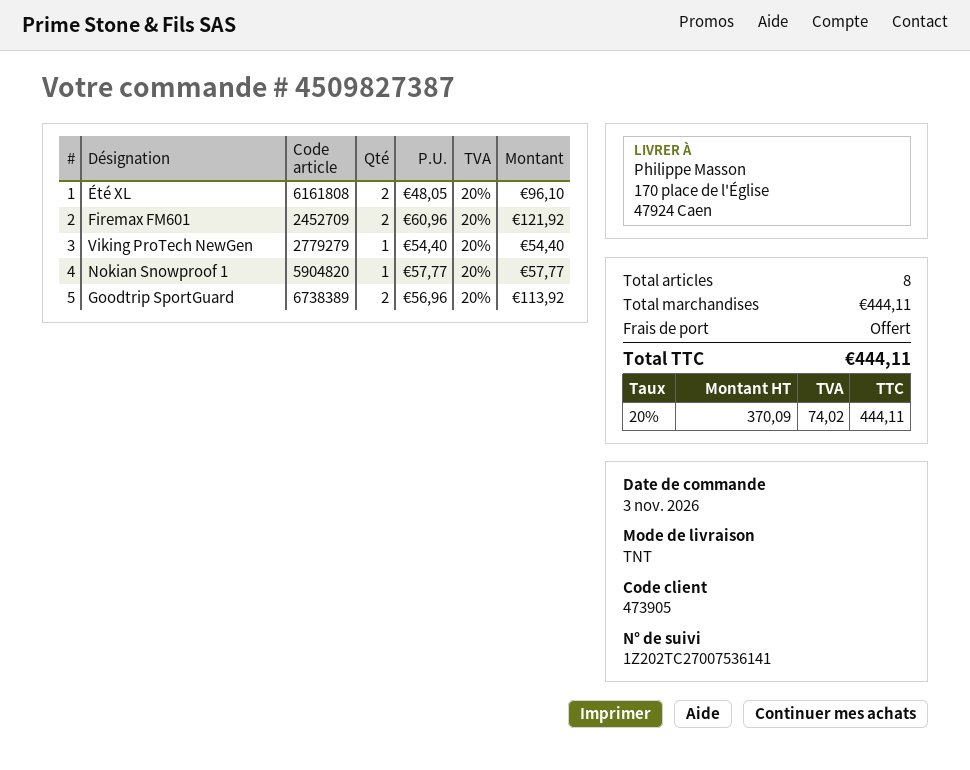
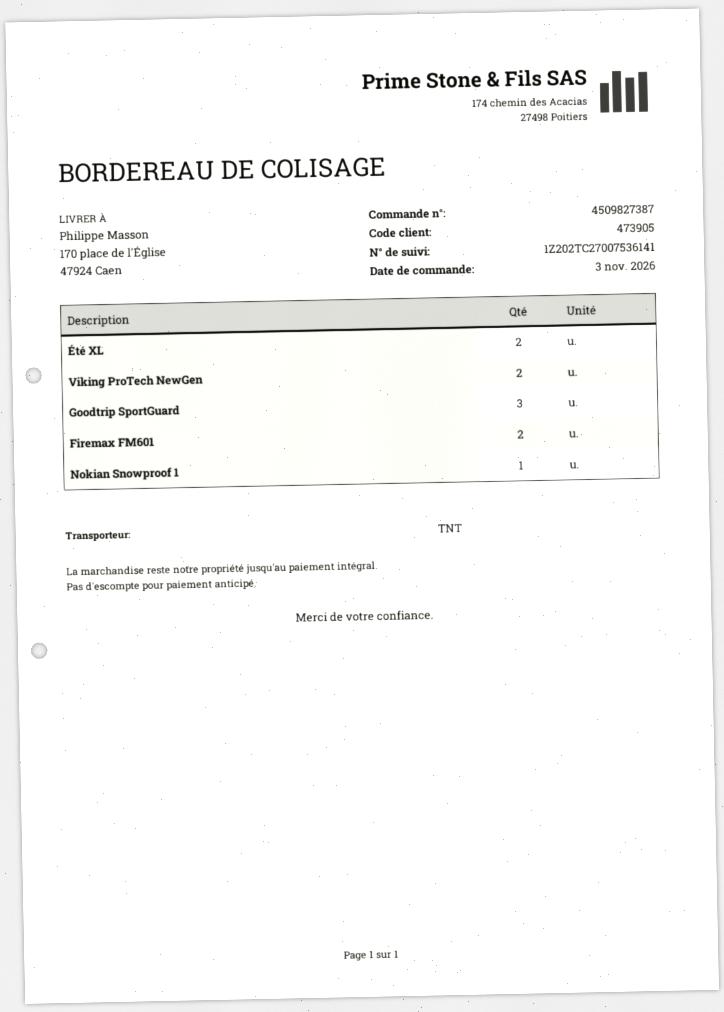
Viking ProTech NewGen: 1 -> 2
Goodtrip SportGuard: 2 -> 3

